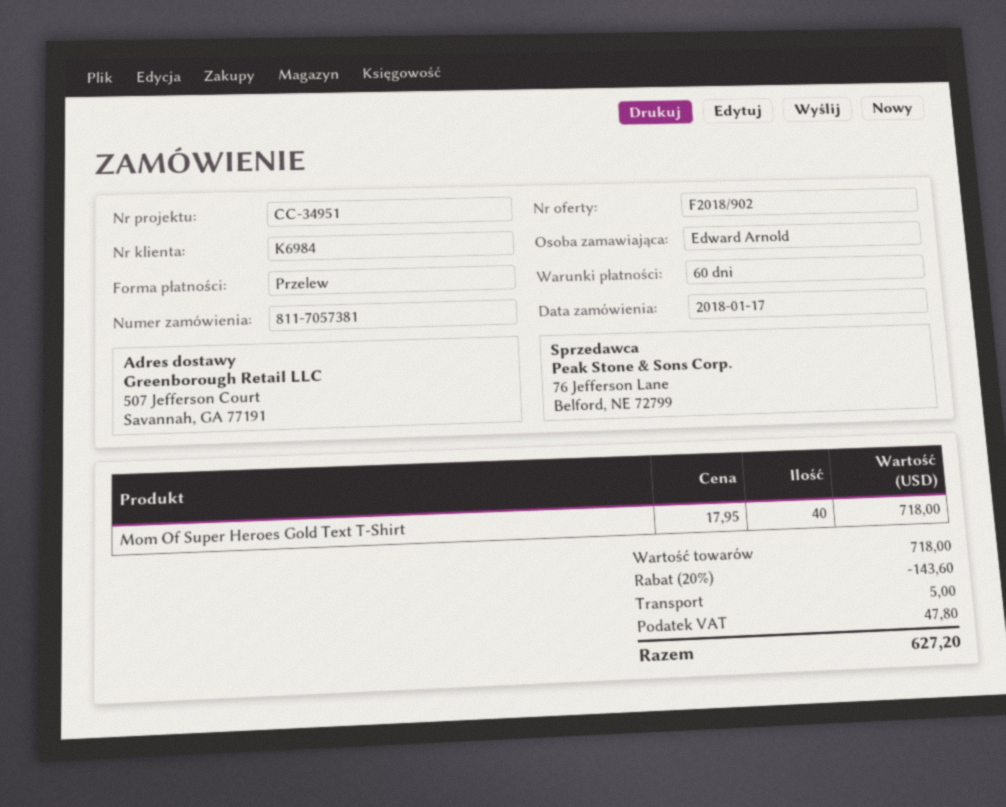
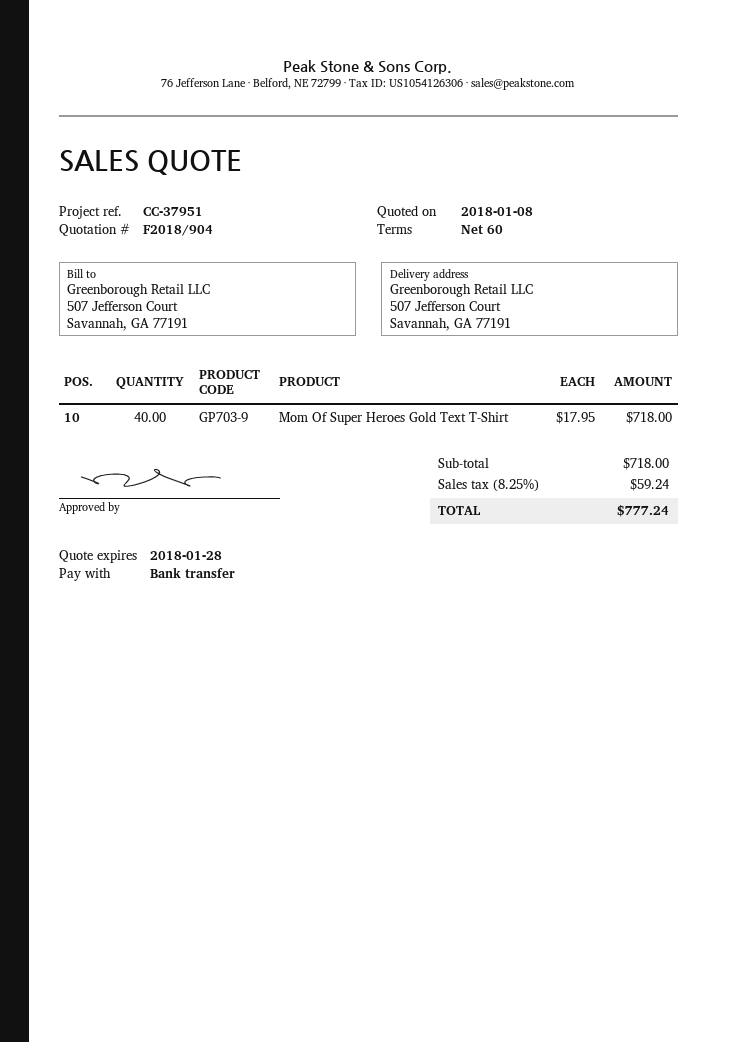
quote number: F2018/902 -> F2018/904
reference: CC-34951 -> CC-37951
discount: 20% = 143.60 -> none
shipping: 5.00 -> none
tax: 47.80 -> 59.24
total: 627.20 -> 777.24

